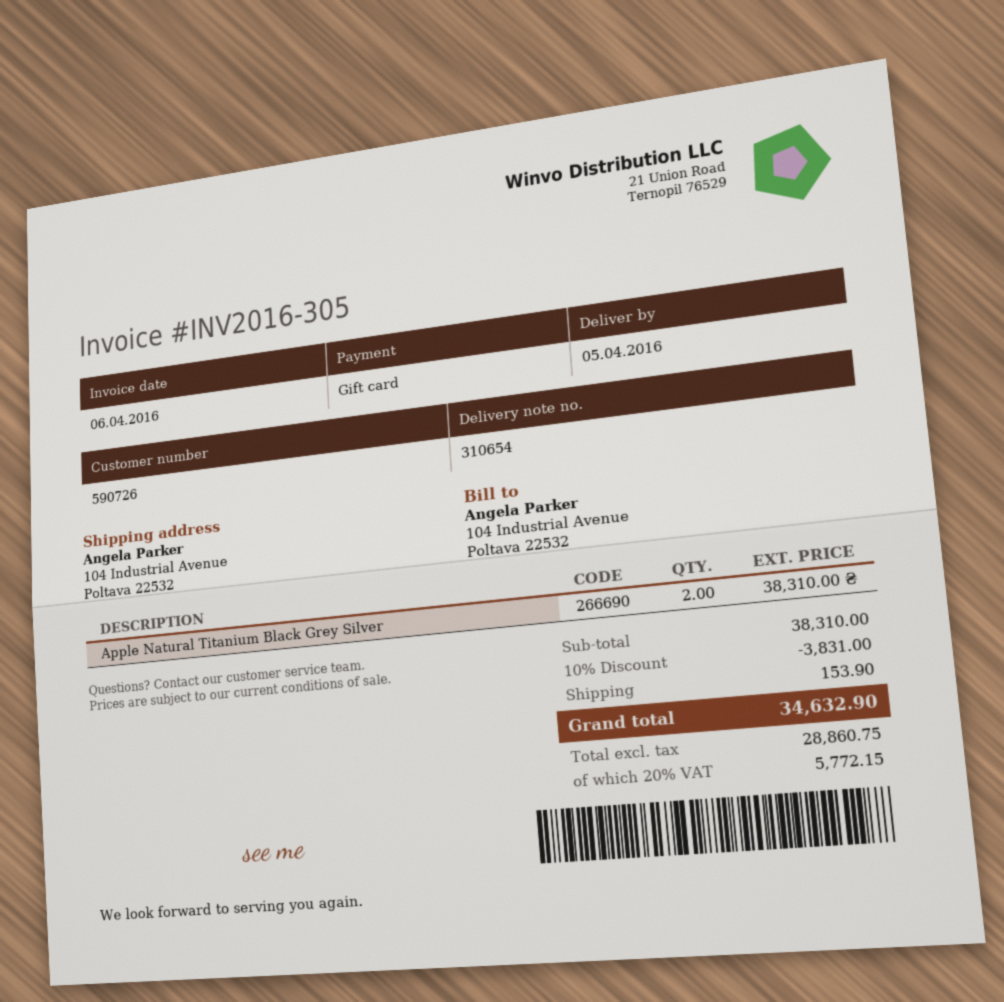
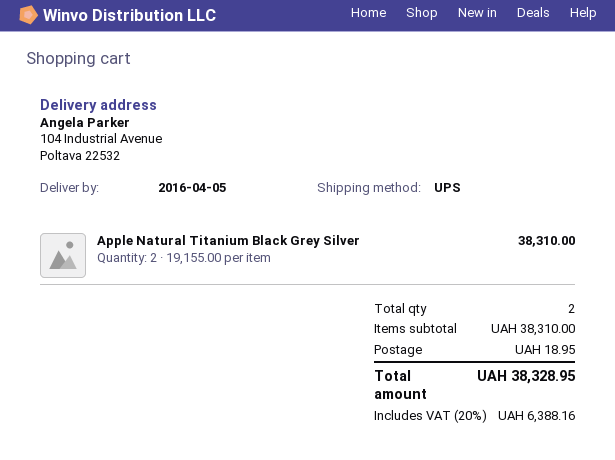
discount: 10% = 3831.00 -> none
shipping: 153.90 -> 18.95
tax: 20% = 5772.15 -> 20% = 6388.16
total: 34632.90 -> 38328.95

